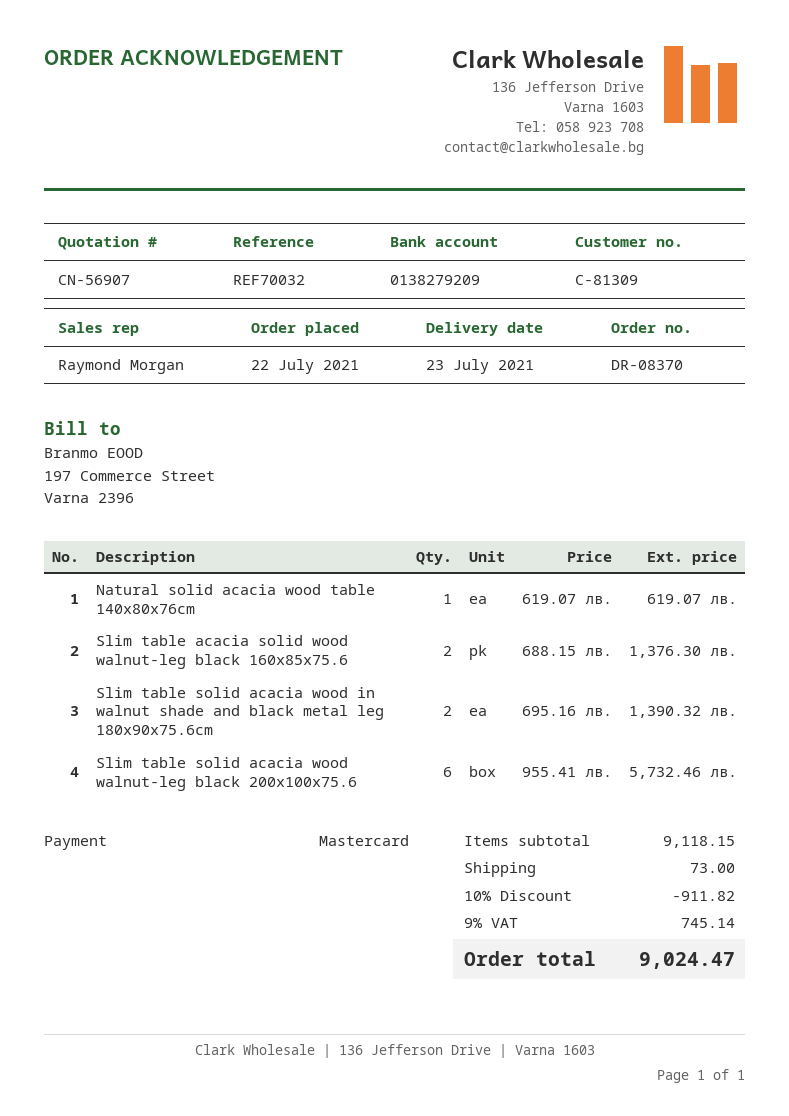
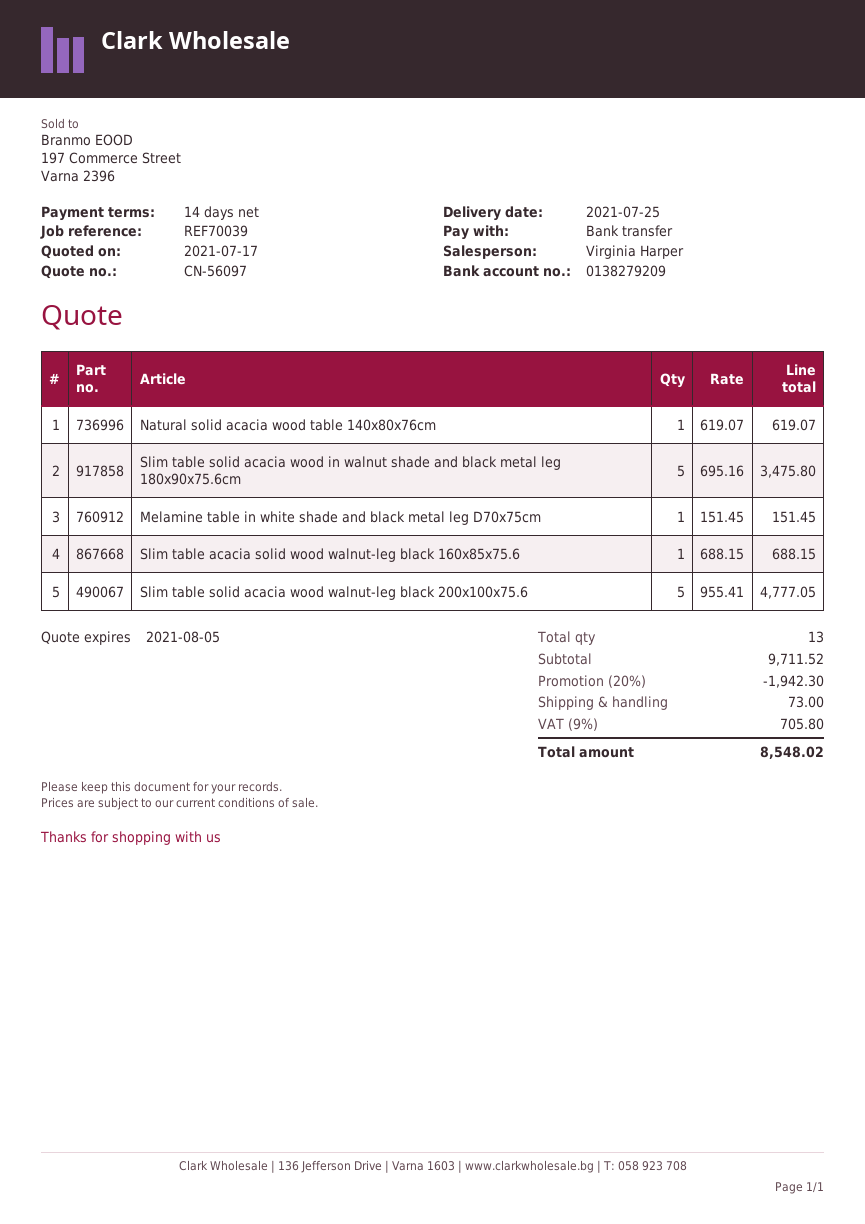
quote number: CN-56907 -> CN-56097
delivery date: 2021-07-23 -> 2021-07-25
reference: REF70032 -> REF70039
sales rep: Raymond Morgan -> Virginia Harper
payment method: Mastercard -> bank transfer
Slim table acacia solid wood walnut-leg black 160x85x75.6: 2 x 688.15 = 1376.30 -> 1 x 688.15 = 688.15
Slim table solid acacia wood in walnut shade and black metal leg 180x90x75.6cm: 2 x 695.16 = 1390.32 -> 5 x 695.16 = 3475.80
Slim table solid acacia wood walnut-leg black 200x100x75.6: 6 x 955.41 = 5732.46 -> 5 x 955.41 = 4777.05
Melamine table in white shade and black metal leg D70x75cm: none -> 1 x 151.45 = 151.45
subtotal: 9118.15 -> 9711.52
discount: 10% = 911.82 -> 20% = 1942.30
tax: 9% = 745.14 -> 9% = 705.80
total: 9024.47 -> 8548.02

